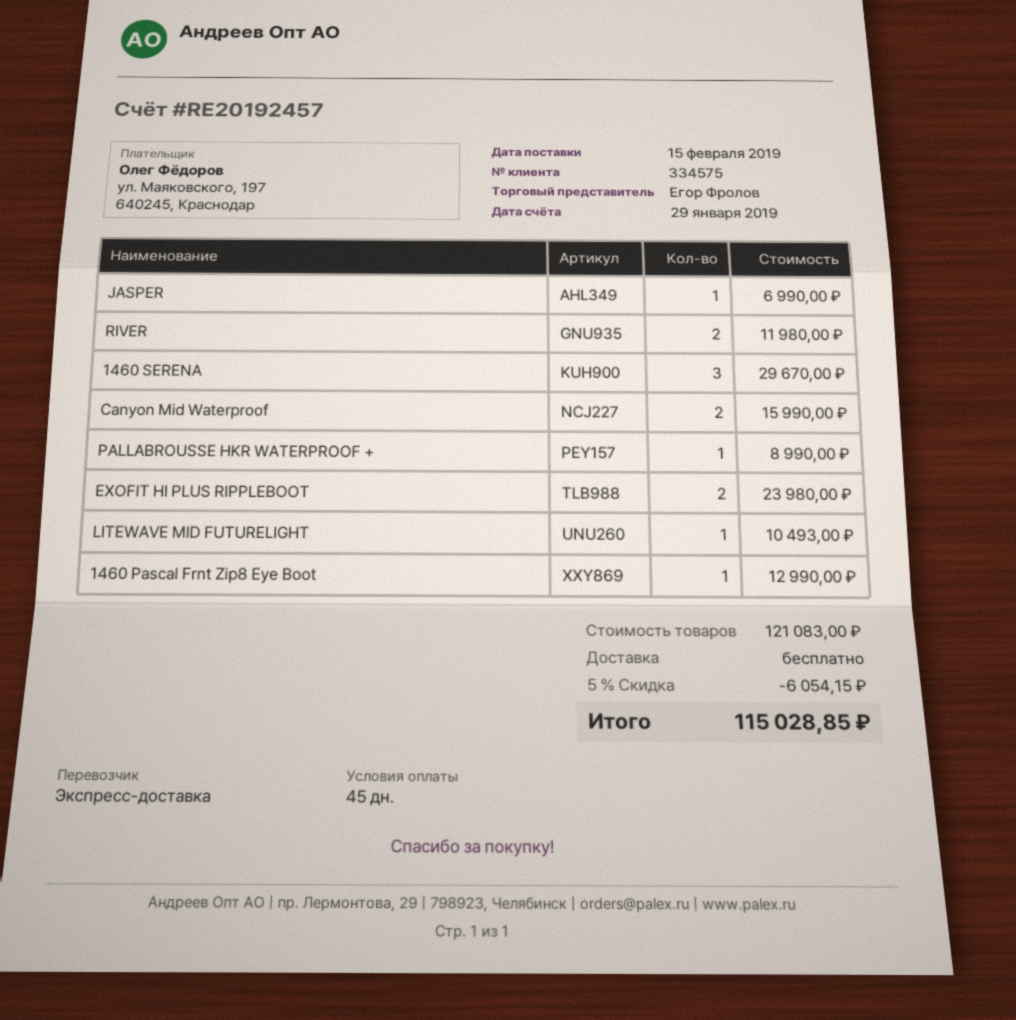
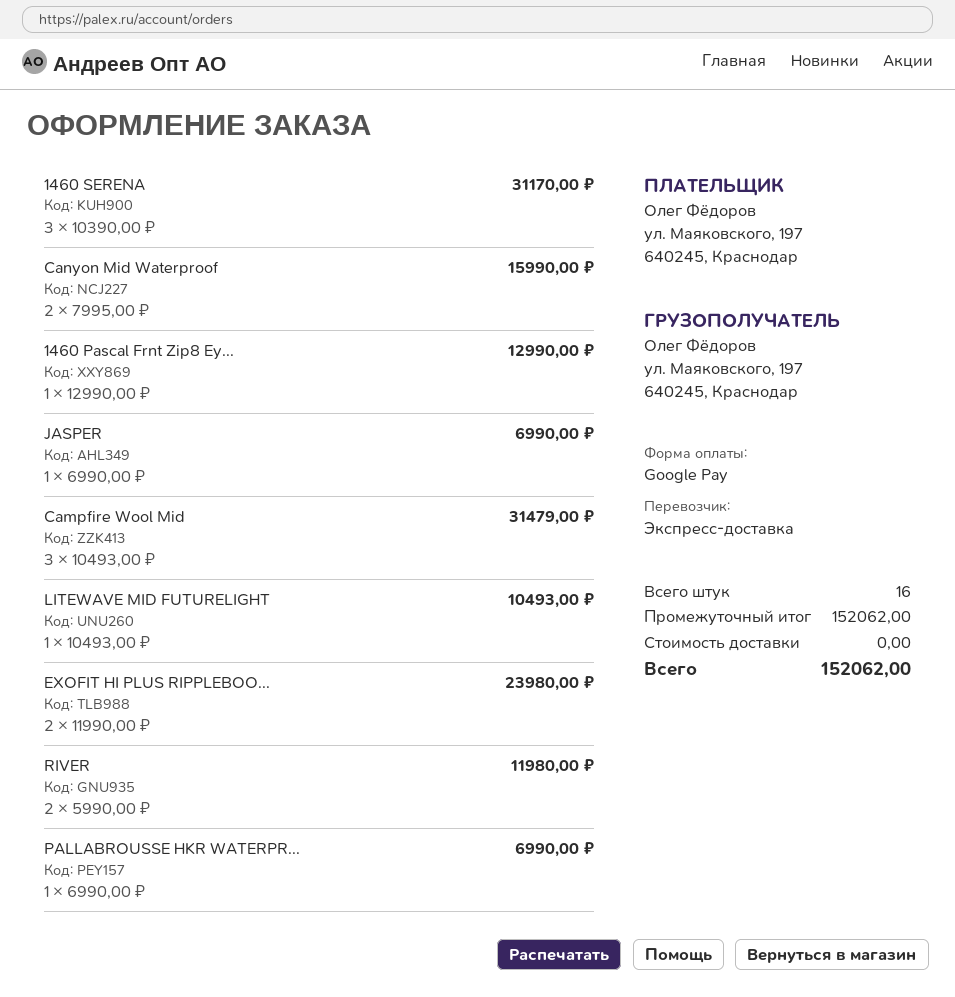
1460 SERENA: 3 for 29670.00 -> 3 for 31170.00
PALLABROUSSE HKR WATERPROOF +: 1 for 8990.00 -> 1 for 6990.00
Campfire Wool Mid: none -> 3 for 31479.00
subtotal: 121083.00 -> 152062.00
discount: 5% = 6054.15 -> none
total: 115028.85 -> 152062.00

